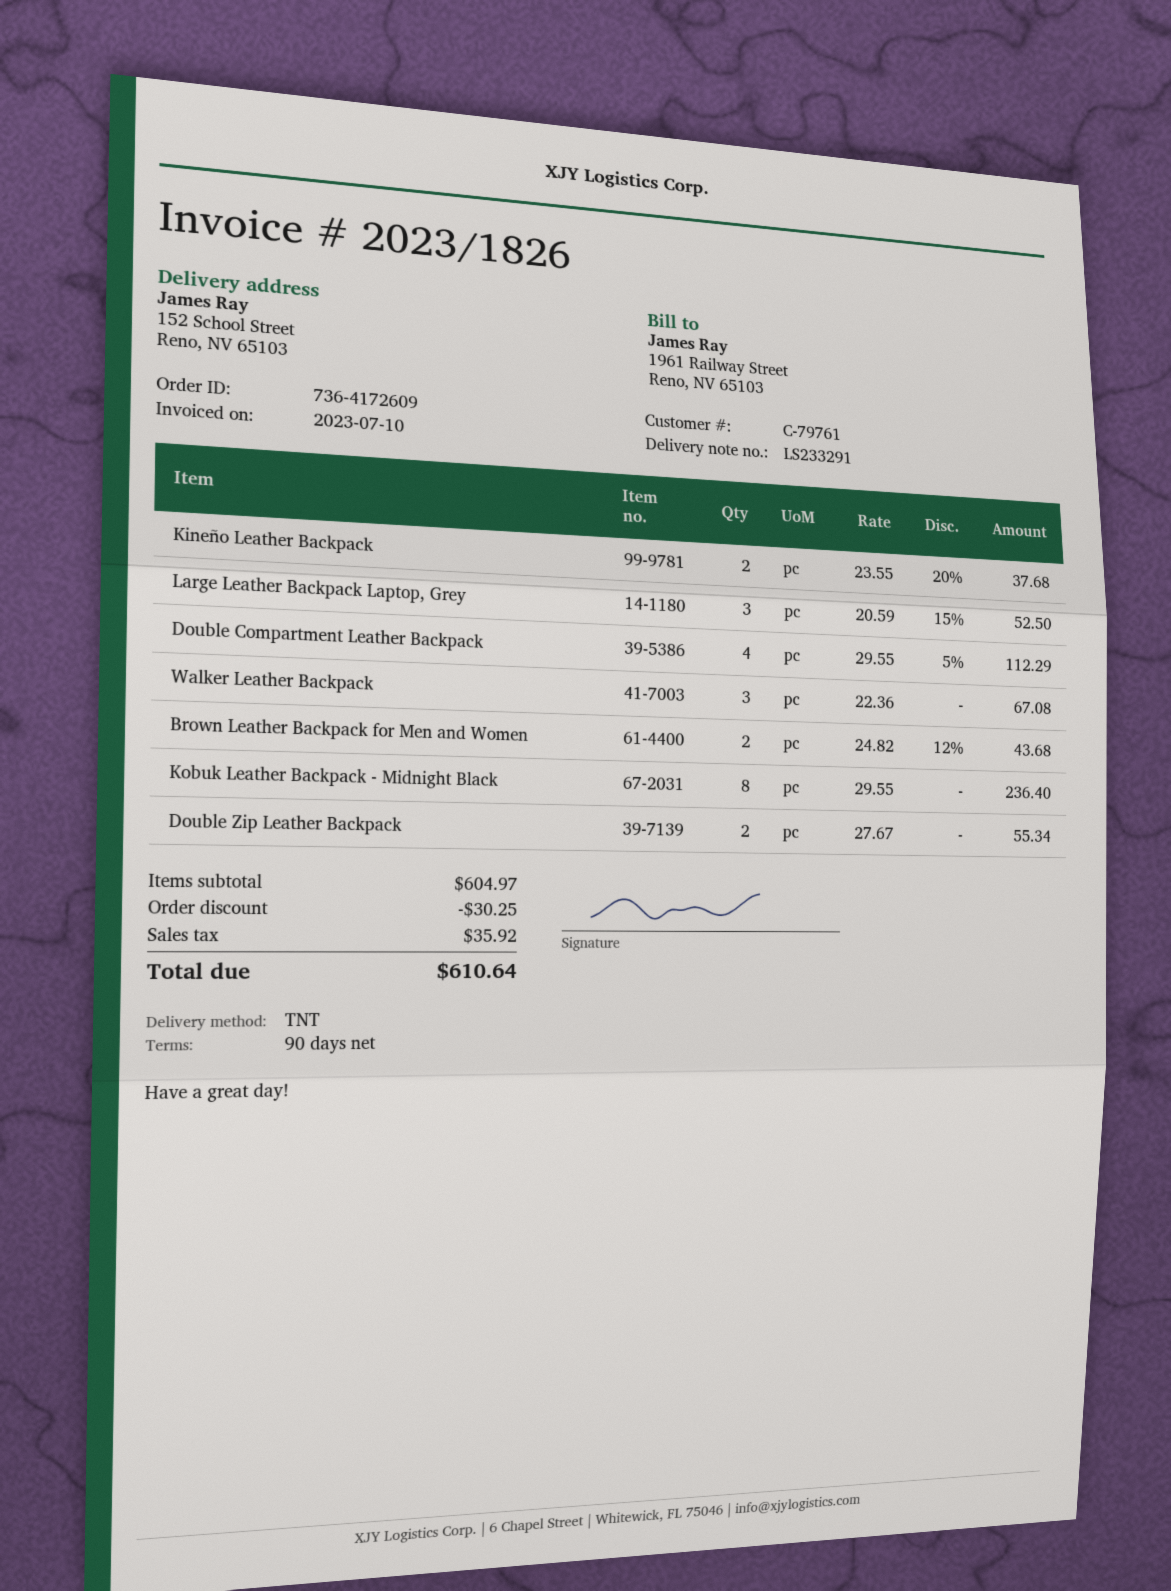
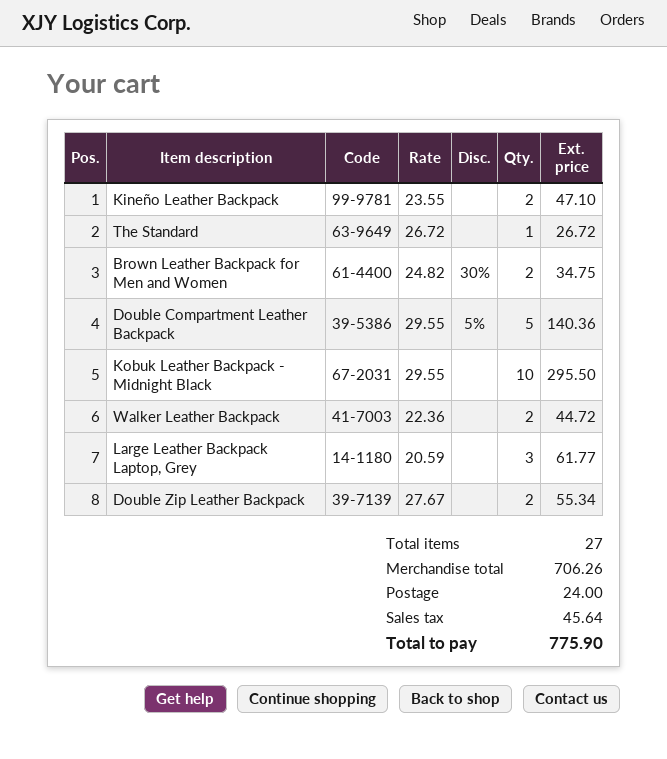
Kineño Leather Backpack: 2 x 23.55 - 20% = 37.68 -> 2 x 23.55 = 47.10
Large Leather Backpack Laptop, Grey: 3 x 20.59 - 15% = 52.50 -> 3 x 20.59 = 61.77
Double Compartment Leather Backpack: 4 x 29.55 - 5% = 112.29 -> 5 x 29.55 - 5% = 140.36
Walker Leather Backpack: 3 x 22.36 = 67.08 -> 2 x 22.36 = 44.72
Brown Leather Backpack for Men and Women: 2 x 24.82 - 12% = 43.68 -> 2 x 24.82 - 30% = 34.75
Kobuk Leather Backpack - Midnight Black: 8 x 29.55 = 236.40 -> 10 x 29.55 = 295.50
The Standard: none -> 1 x 26.72 = 26.72
subtotal: 604.97 -> 706.26
discount: 30.25 -> none
shipping: none -> 24.00
tax: 35.92 -> 45.64
total: 610.64 -> 775.90

